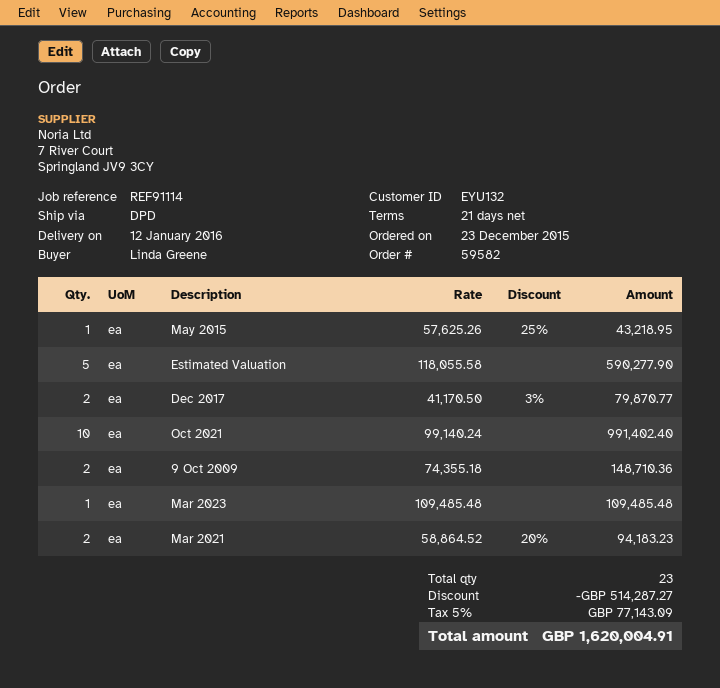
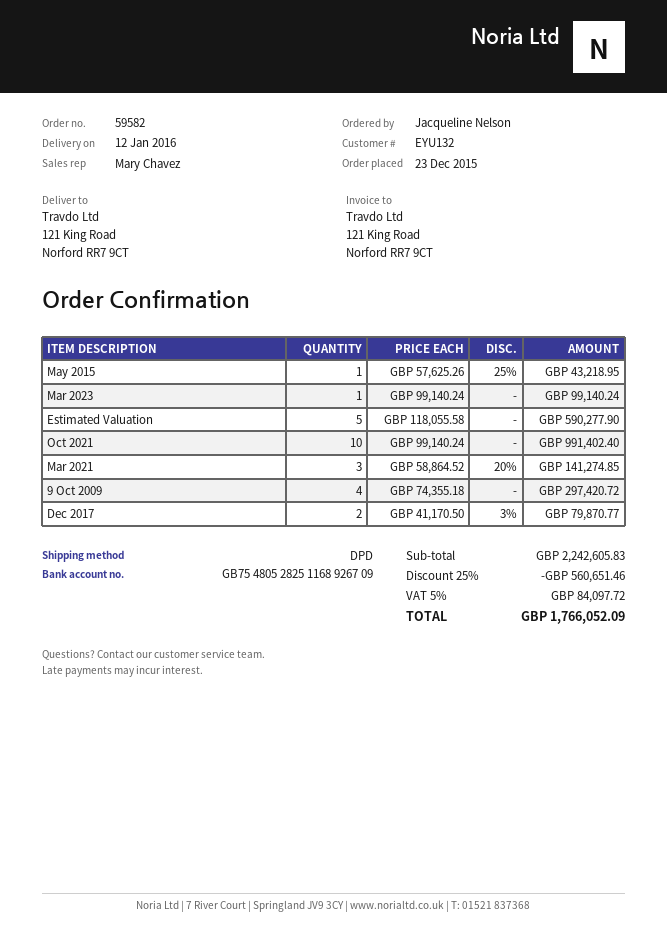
ordered by: Linda Greene -> Jacqueline Nelson
9 Oct 2009: 2 x 74355.18 = 148710.36 -> 4 x 74355.18 = 297420.72
Mar 2023: 1 x 109485.48 = 109485.48 -> 1 x 99140.24 = 99140.24
Mar 2021: 2 x 58864.52 - 20% = 94183.23 -> 3 x 58864.52 - 20% = 141274.85
discount: 514287.27 -> 560651.46
tax: 5% = 77143.09 -> 5% = 84097.72
total: 1620004.91 -> 1766052.09

